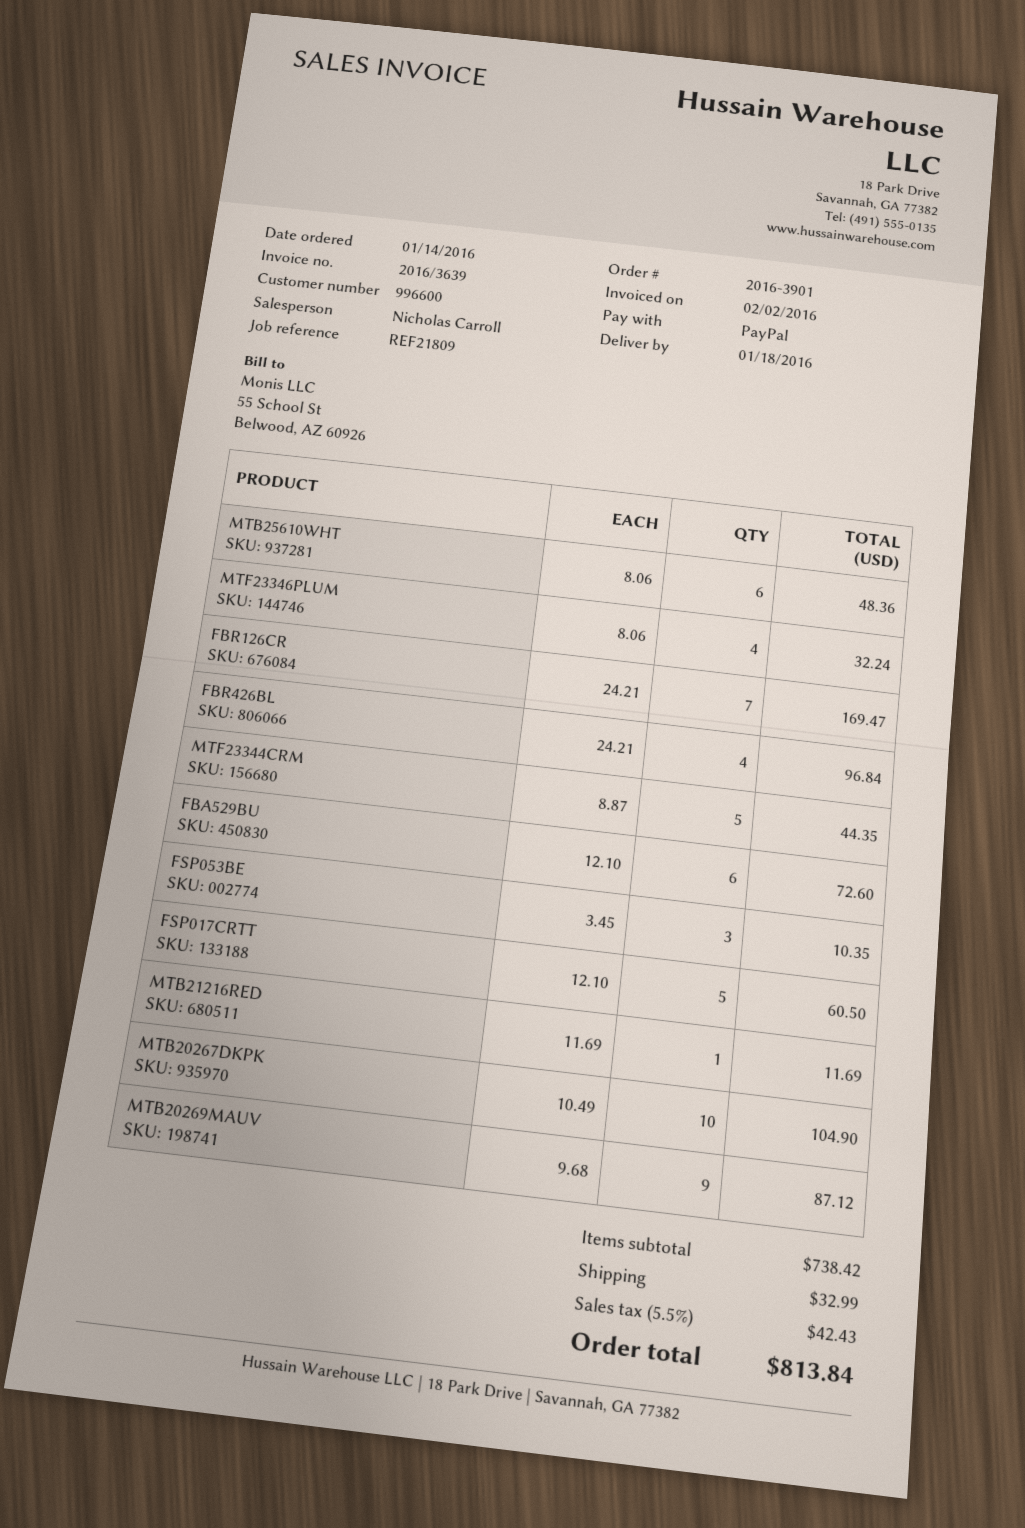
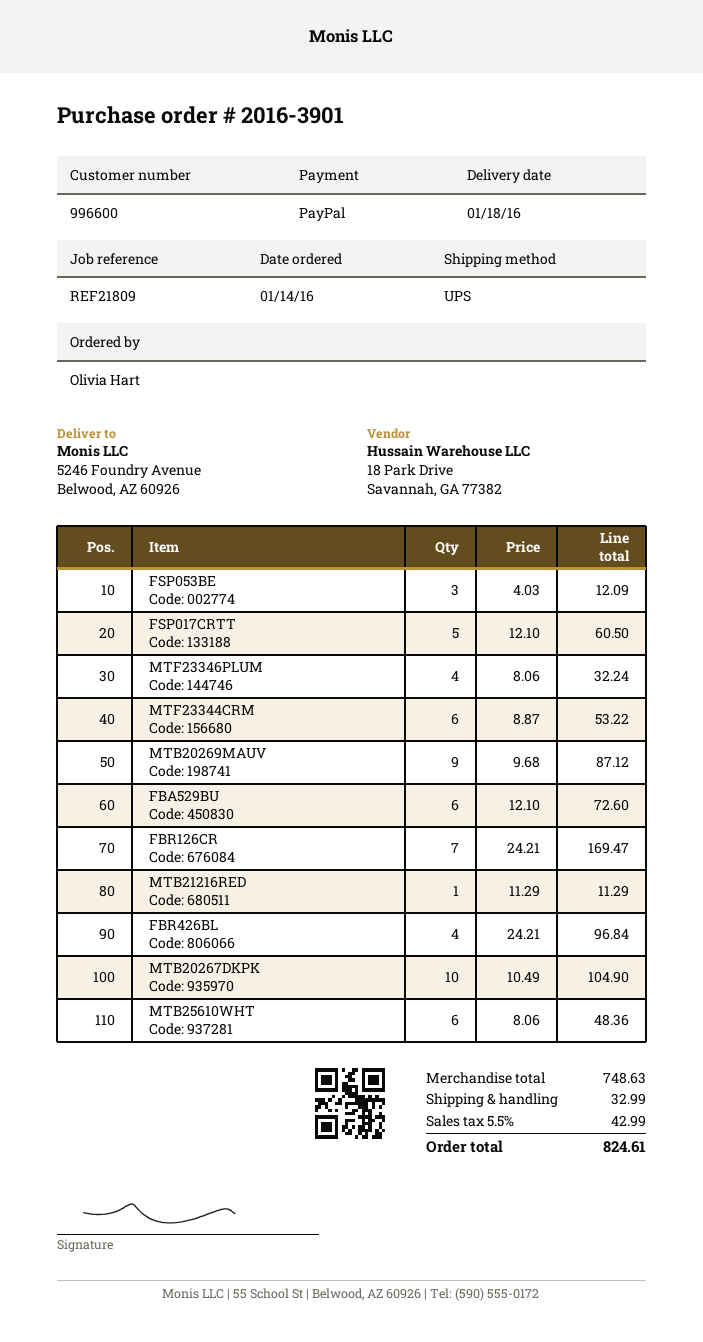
MTF23344CRM: 5 x 8.87 = 44.35 -> 6 x 8.87 = 53.22
FSP053BE: 3 x 3.45 = 10.35 -> 3 x 4.03 = 12.09
MTB21216RED: 1 x 11.69 = 11.69 -> 1 x 11.29 = 11.29
subtotal: 738.42 -> 748.63
tax: 5.5% = 42.43 -> 5.5% = 42.99
total: 813.84 -> 824.61

